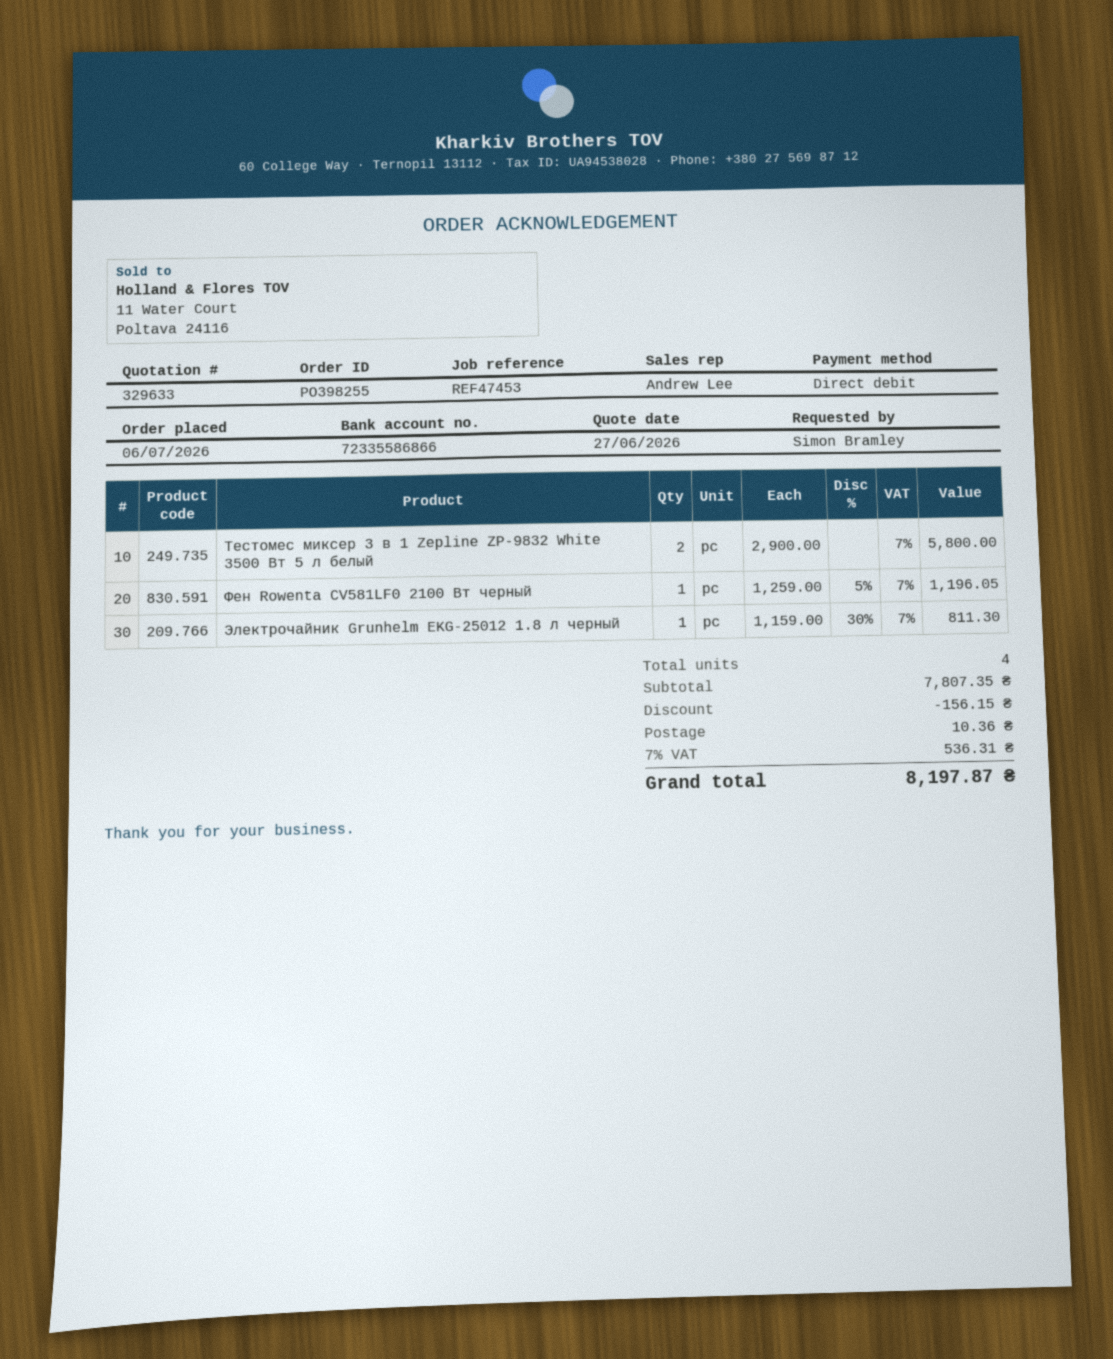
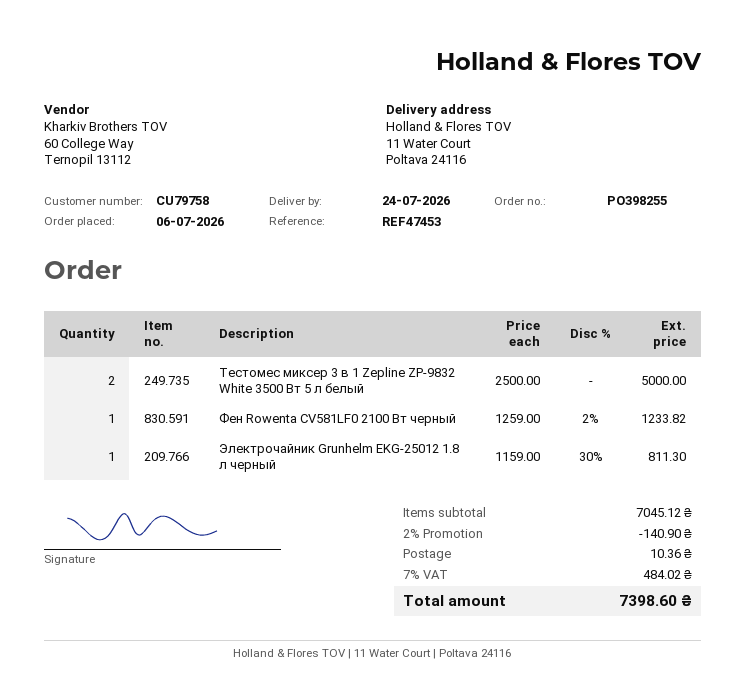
Тестомес миксер 3 в 1 Zepline ZP-9832 White 3500 Вт 5 л белый: 2 x 2900.00 = 5800.00 -> 2 x 2500.00 = 5000.00
Фен Rowenta СV581LF0 2100 Вт черный: 1 x 1259.00 - 5% = 1196.05 -> 1 x 1259.00 - 2% = 1233.82
subtotal: 7807.35 -> 7045.12
discount: 156.15 -> 140.90
tax: 7% = 536.31 -> 7% = 484.02
total: 8197.87 -> 7398.60

